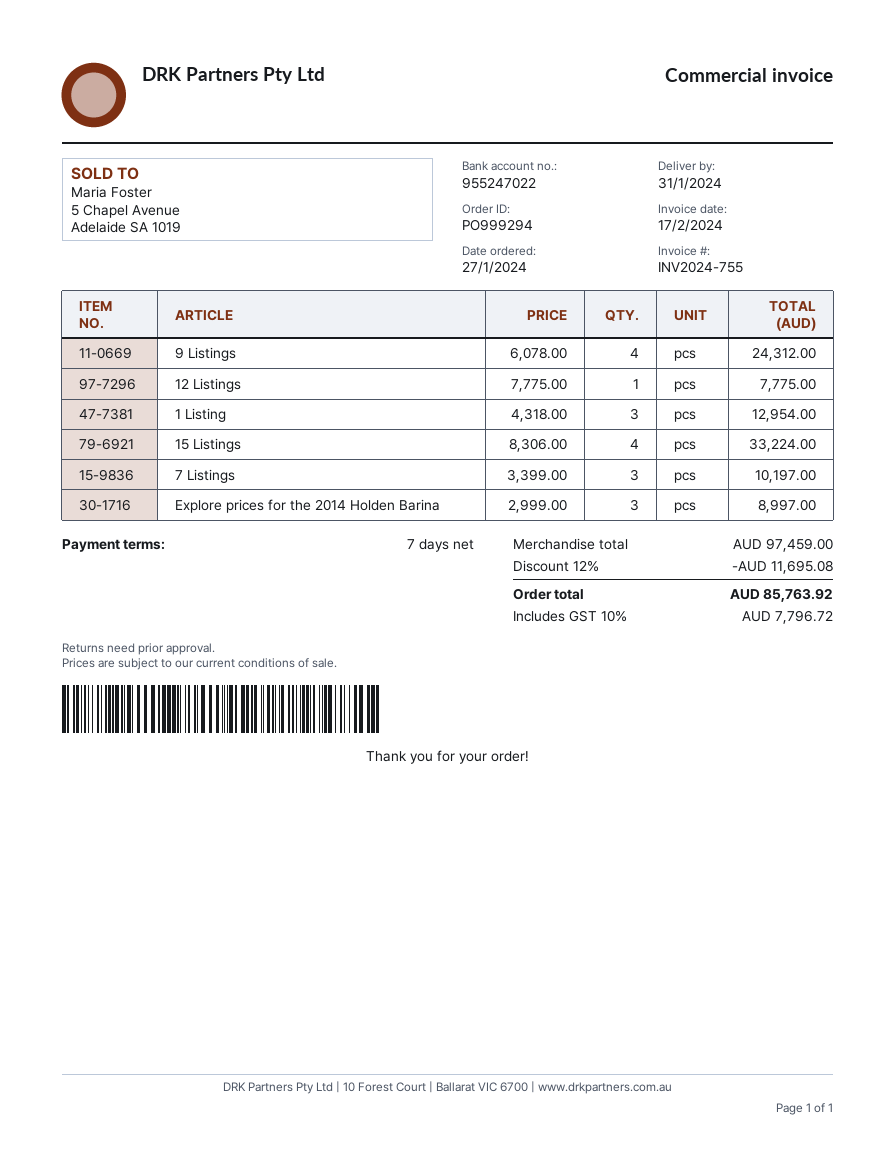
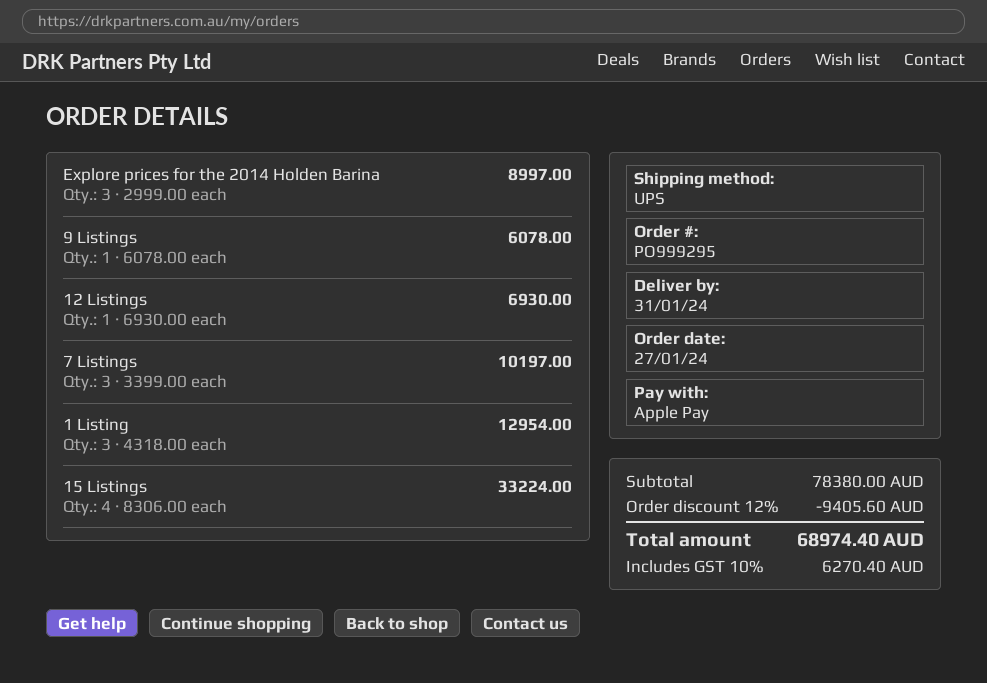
order number: PO999294 -> PO999295
9 Listings: 4 x 6078.00 = 24312.00 -> 1 x 6078.00 = 6078.00
12 Listings: 1 x 7775.00 = 7775.00 -> 1 x 6930.00 = 6930.00
subtotal: 97459.00 -> 78380.00
discount: 12% = 11695.08 -> 12% = 9405.60
tax: 10% = 7796.72 -> 10% = 6270.40
total: 85763.92 -> 68974.40

